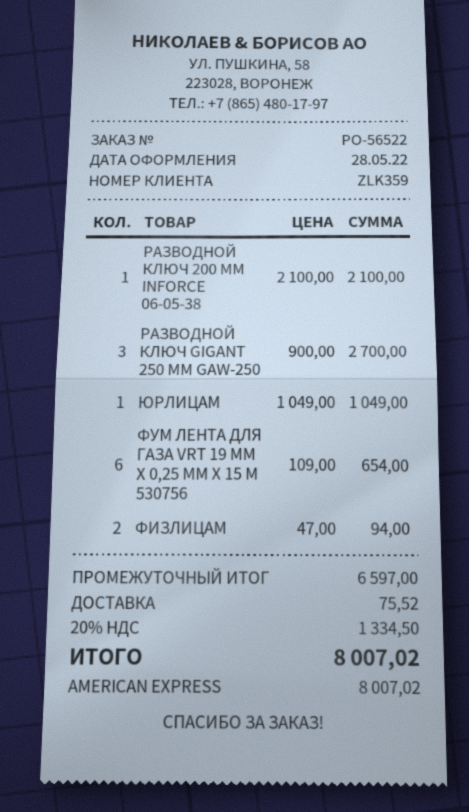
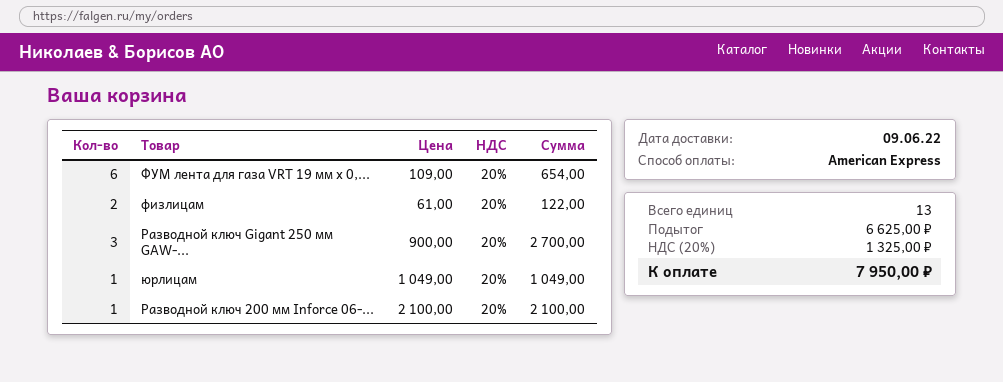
ФИЗЛИЦАМ: 2 x 47.00 = 94.00 -> 2 x 61.00 = 122.00
subtotal: 6597.00 -> 6625.00
shipping: 75.52 -> none
tax: 20% = 1334.50 -> 20% = 1325.00
total: 8007.02 -> 7950.00

